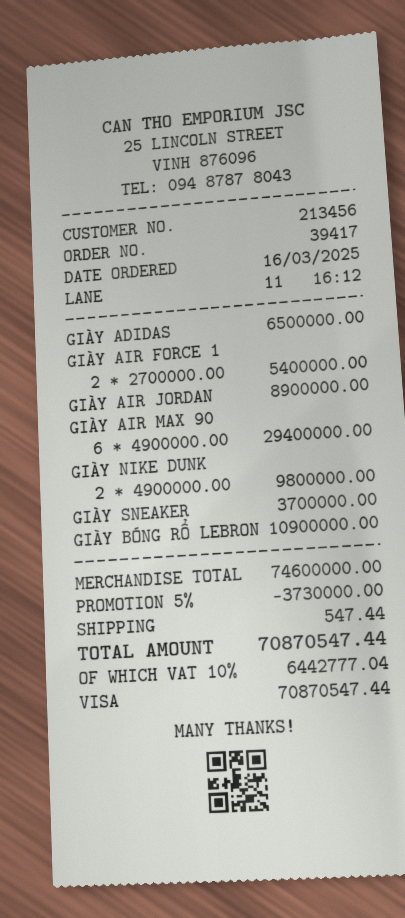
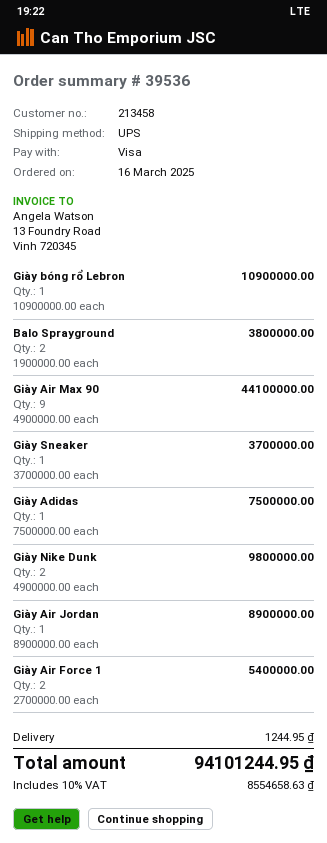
order number: 39417 -> 39536
customer number: 213456 -> 213458
GIÀY ADIDAS: 1 x 6500000.00 = 6500000.00 -> 1 x 7500000.00 = 7500000.00
GIÀY AIR MAX 90: 6 x 4900000.00 = 29400000.00 -> 9 x 4900000.00 = 44100000.00
Balo Sprayground: none -> 2 x 1900000.00 = 3800000.00
discount: 5% = 3730000.00 -> none
shipping: 547.44 -> 1244.95
tax: 10% = 6442777.04 -> 10% = 8554658.63
total: 70870547.44 -> 94101244.95

